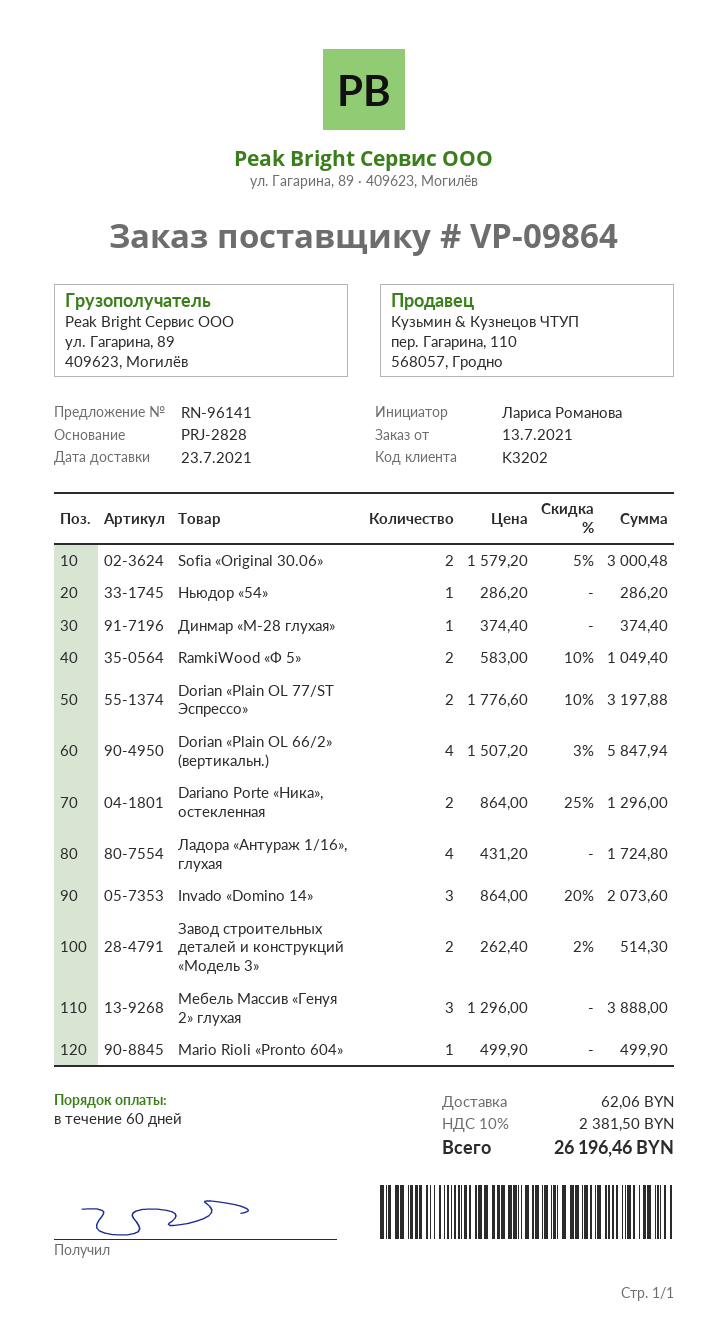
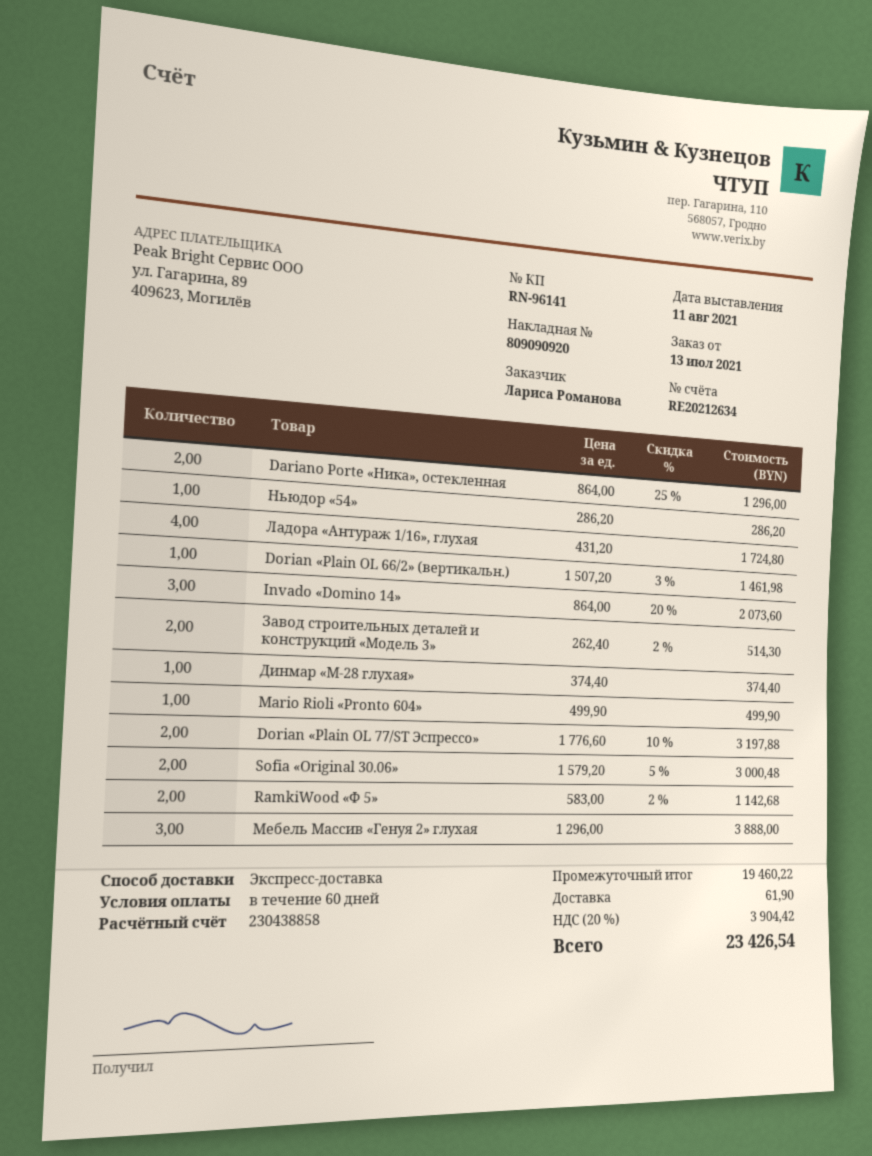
RamkiWood «Ф 5»: 2 x 583.00 - 10% = 1049.40 -> 2 x 583.00 - 2% = 1142.68
Dorian «Plain OL 66/2» (вертикальн.): 4 x 1507.20 - 3% = 5847.94 -> 1 x 1507.20 - 3% = 1461.98
shipping: 62.06 -> 61.90
tax: 10% = 2381.50 -> 20% = 3904.42
total: 26196.46 -> 23426.54

